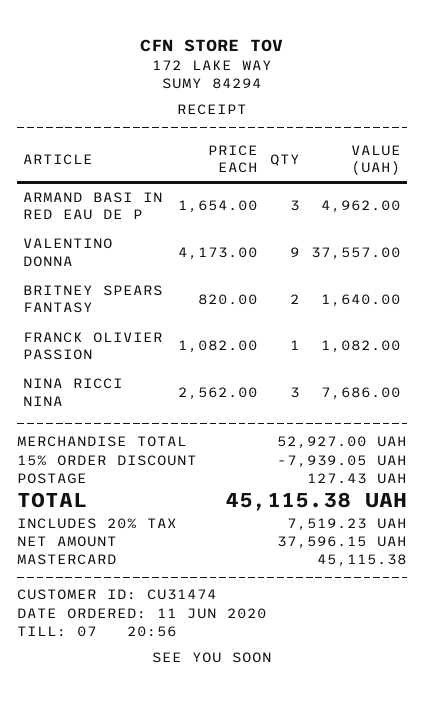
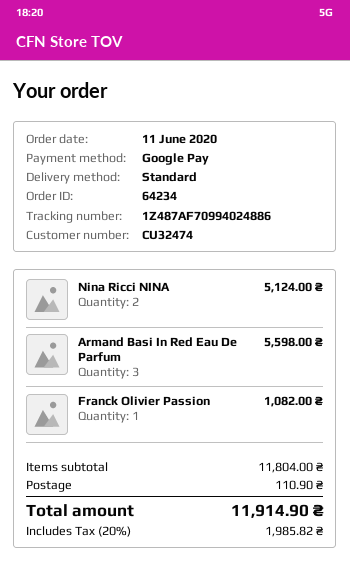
customer number: CU31474 -> CU32474
payment method: Mastercard -> Google Pay
ARMAND BASI IN RED EAU DE P: 3 for 4962.00 -> 3 for 5598.00
VALENTINO DONNA: 9 for 37557.00 -> none
BRITNEY SPEARS FANTASY: 2 for 1640.00 -> none
NINA RICCI NINA: 3 for 7686.00 -> 2 for 5124.00
subtotal: 52927.00 -> 11804.00
discount: 15% = 7939.05 -> none
shipping: 127.43 -> 110.90
tax: 20% = 7519.23 -> 20% = 1985.82
total: 45115.38 -> 11914.90

